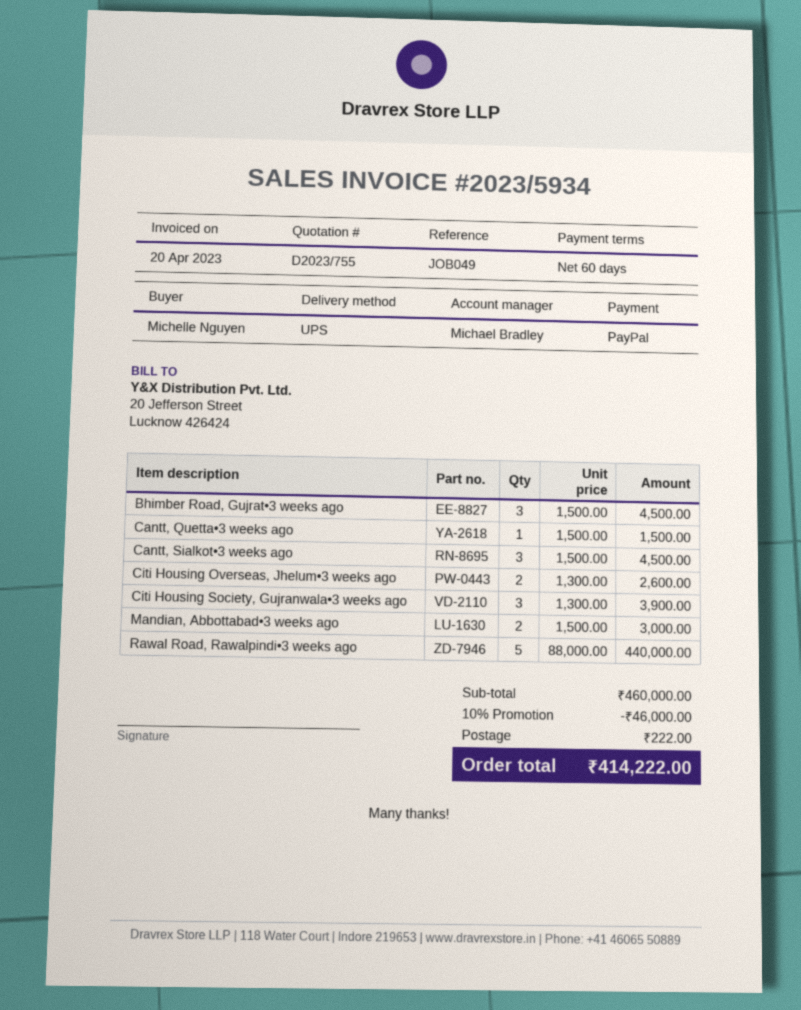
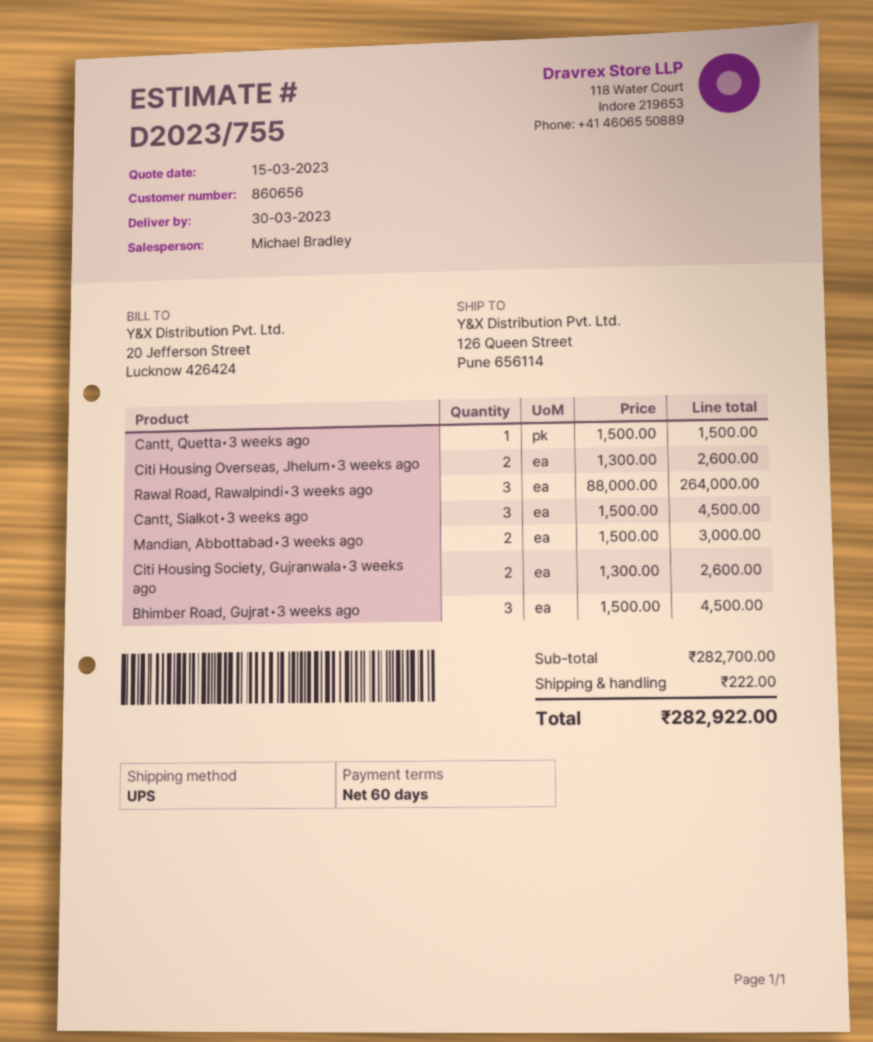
Citi Housing Society, Gujranwala•3 weeks ago: 3 x 1300.00 = 3900.00 -> 2 x 1300.00 = 2600.00
Rawal Road, Rawalpindi•3 weeks ago: 5 x 88000.00 = 440000.00 -> 3 x 88000.00 = 264000.00
subtotal: 460000.00 -> 282700.00
discount: 10% = 46000.00 -> none
total: 414222.00 -> 282922.00

